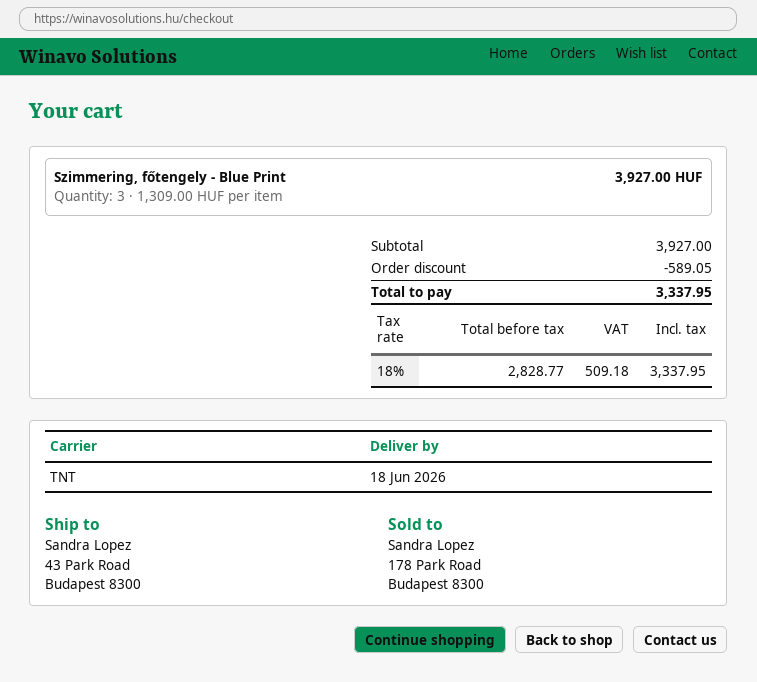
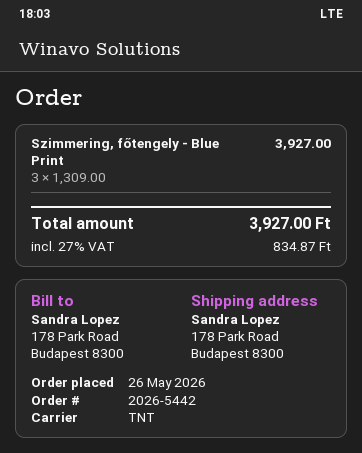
ship to: 43 Park Road, Budapest 8300 -> 178 Park Road, Budapest 8300
discount: 589.05 -> none
tax: 18% = 509.18 -> 27% = 834.87
total: 3337.95 -> 3927.00

